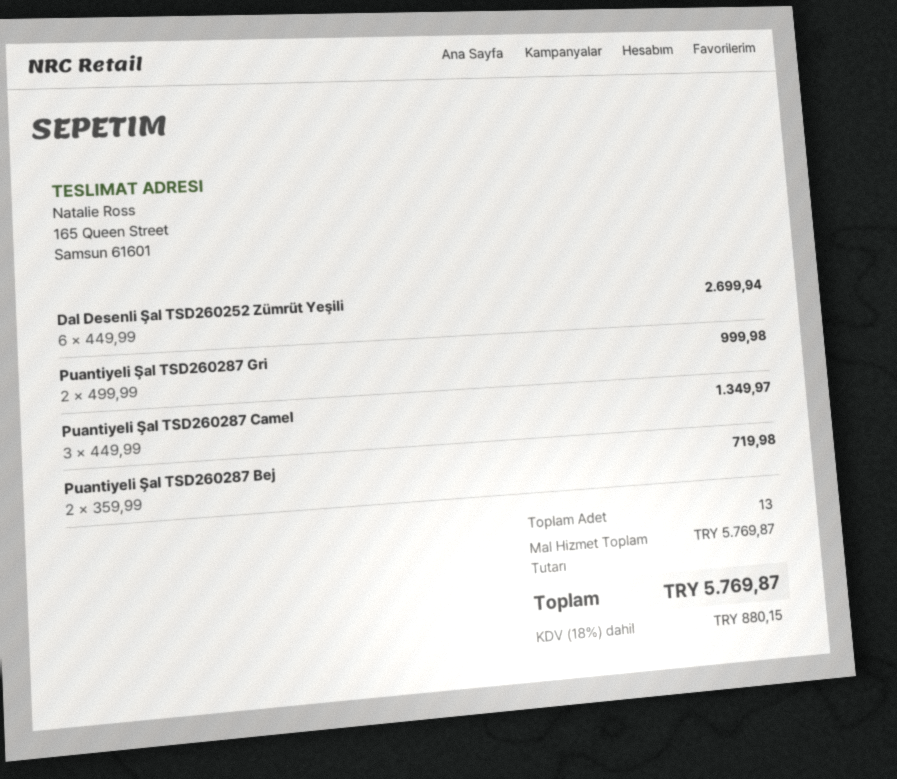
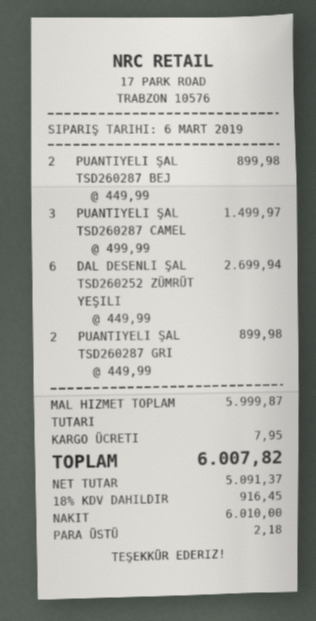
Puantiyeli Şal TSD260287 Gri: 2 x 499.99 = 999.98 -> 2 x 449.99 = 899.98
Puantiyeli Şal TSD260287 Camel: 3 x 449.99 = 1349.97 -> 3 x 499.99 = 1499.97
Puantiyeli Şal TSD260287 Bej: 2 x 359.99 = 719.98 -> 2 x 449.99 = 899.98
subtotal: 5769.87 -> 5999.87
shipping: none -> 7.95
tax: 18% = 880.15 -> 18% = 916.45
total: 5769.87 -> 6007.82

